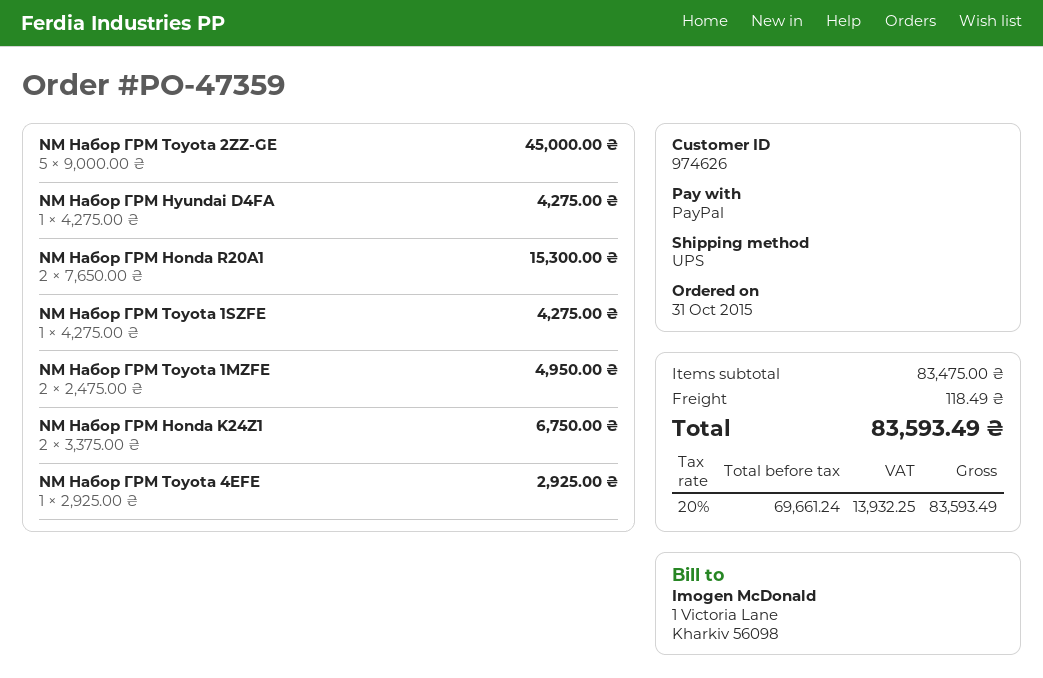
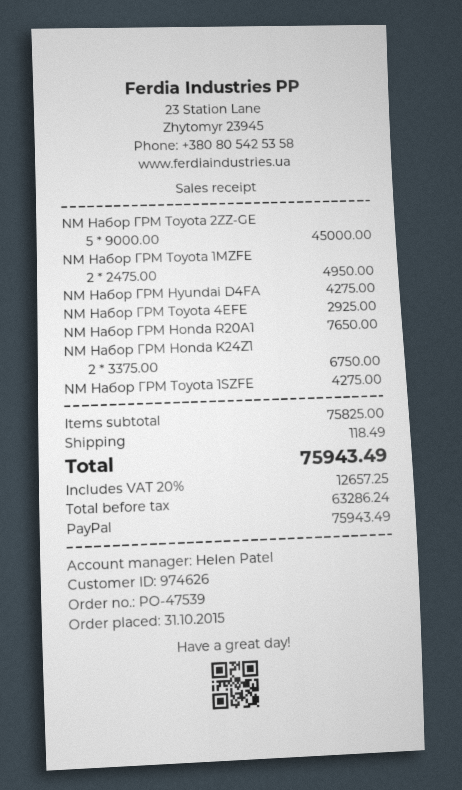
order number: PO-47359 -> PO-47539
NM Набор ГРМ Honda R20A1: 2 x 7650.00 = 15300.00 -> 1 x 7650.00 = 7650.00
subtotal: 83475.00 -> 75825.00
net: 69661.24 -> 63286.24
tax: 20% = 13932.25 -> 20% = 12657.25
total: 83593.49 -> 75943.49

